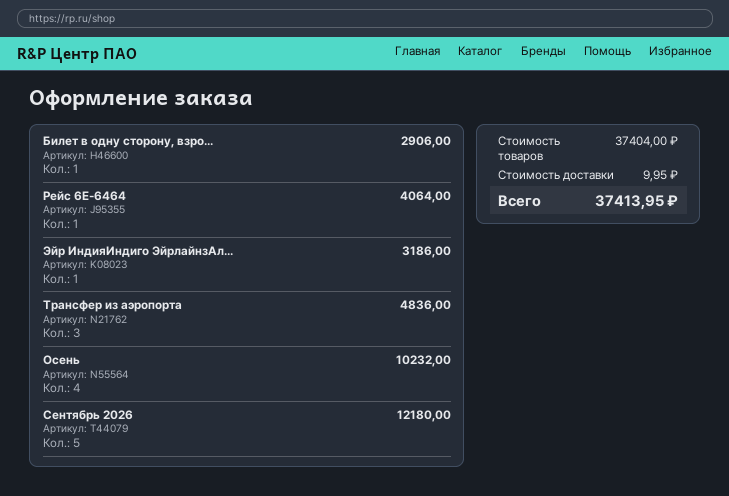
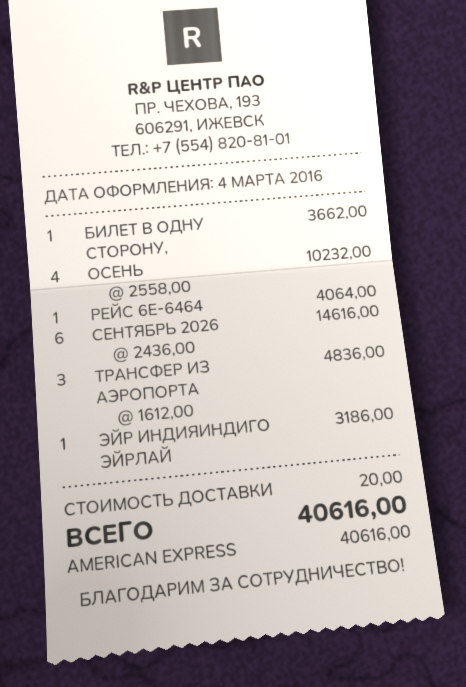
Билет в одну сторону, взро...: 1 for 2906.00 -> 1 for 3662.00
Сентябрь 2026: 5 for 12180.00 -> 6 for 14616.00
shipping: 9.95 -> 20.00
total: 37413.95 -> 40616.00

